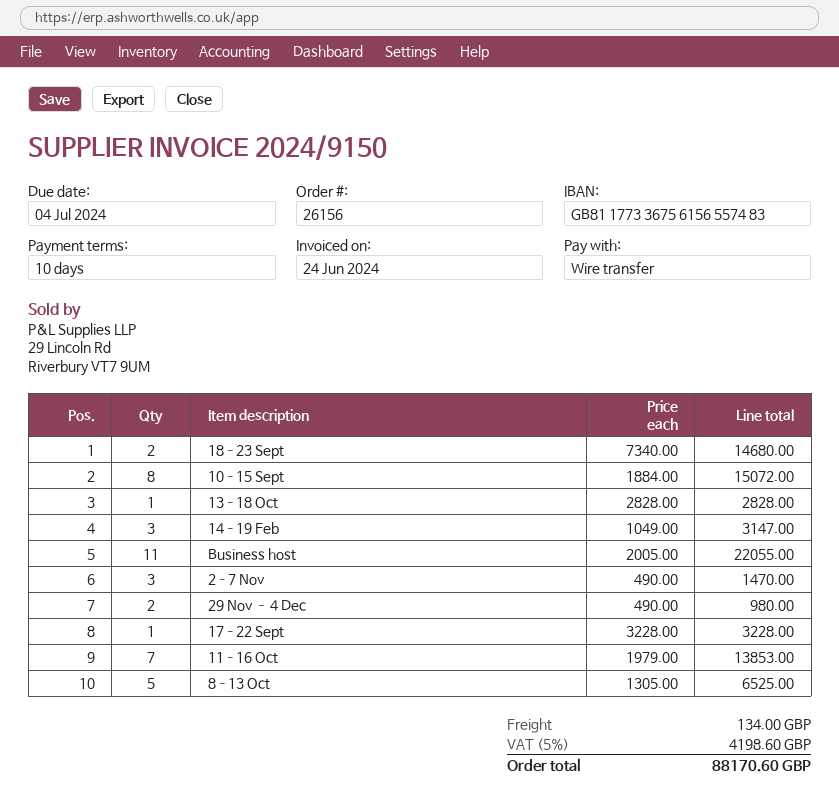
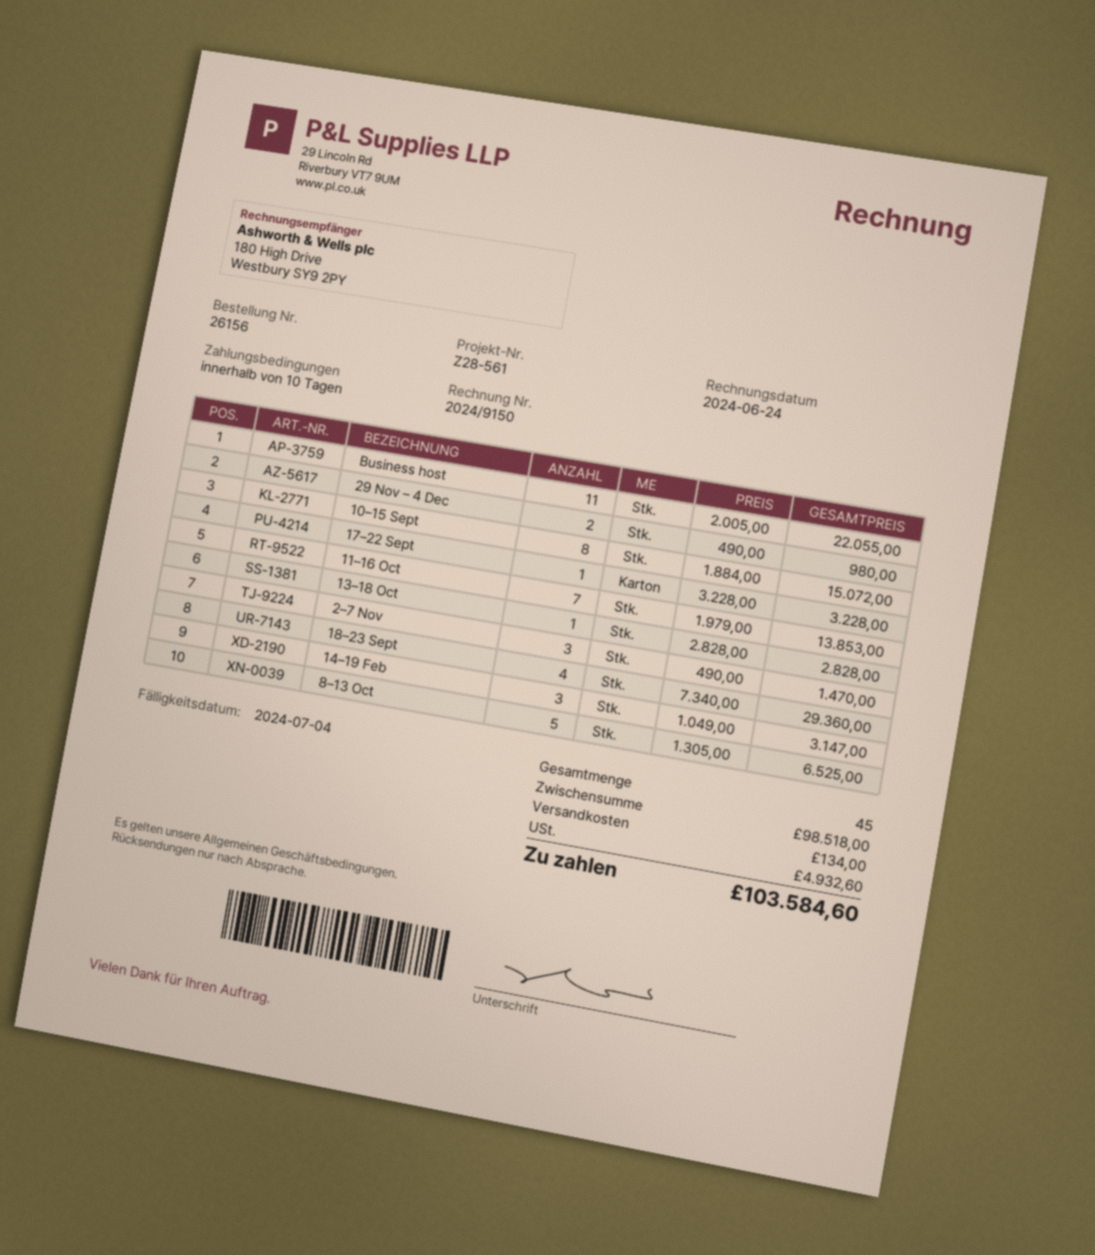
18–23 Sept: 2 x 7340.00 = 14680.00 -> 4 x 7340.00 = 29360.00
tax: 4198.60 -> 4932.60
total: 88170.60 -> 103584.60

